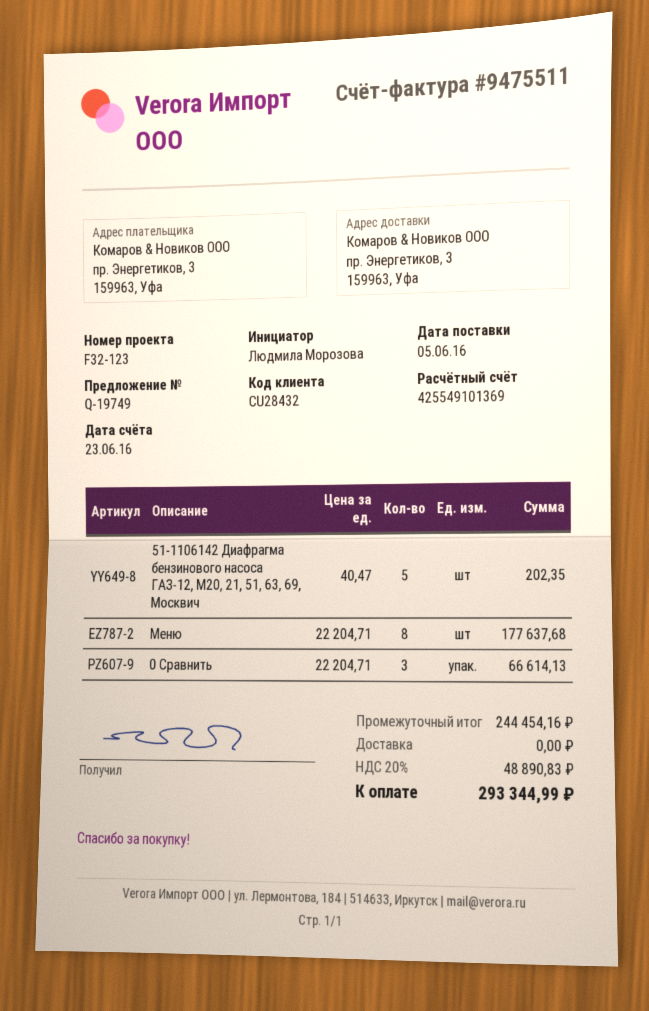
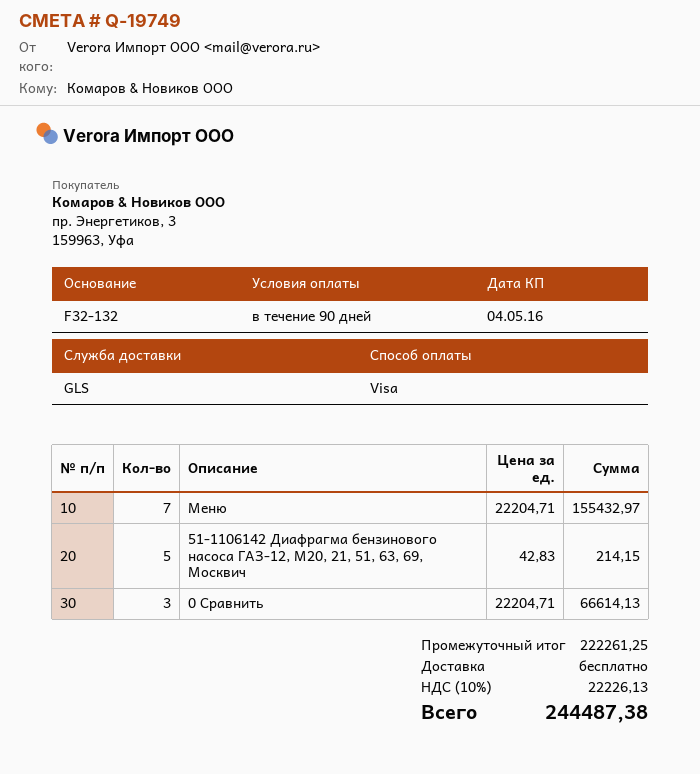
reference: F32-123 -> F32-132
51-1106142 Диафрагма бензинового насоса ГАЗ-12, М20, 21, 51, 63, 69, Москвич: 5 x 40.47 = 202.35 -> 5 x 42.83 = 214.15
Меню: 8 x 22204.71 = 177637.68 -> 7 x 22204.71 = 155432.97
subtotal: 244454.16 -> 222261.25
tax: 20% = 48890.83 -> 10% = 22226.13
total: 293344.99 -> 244487.38

